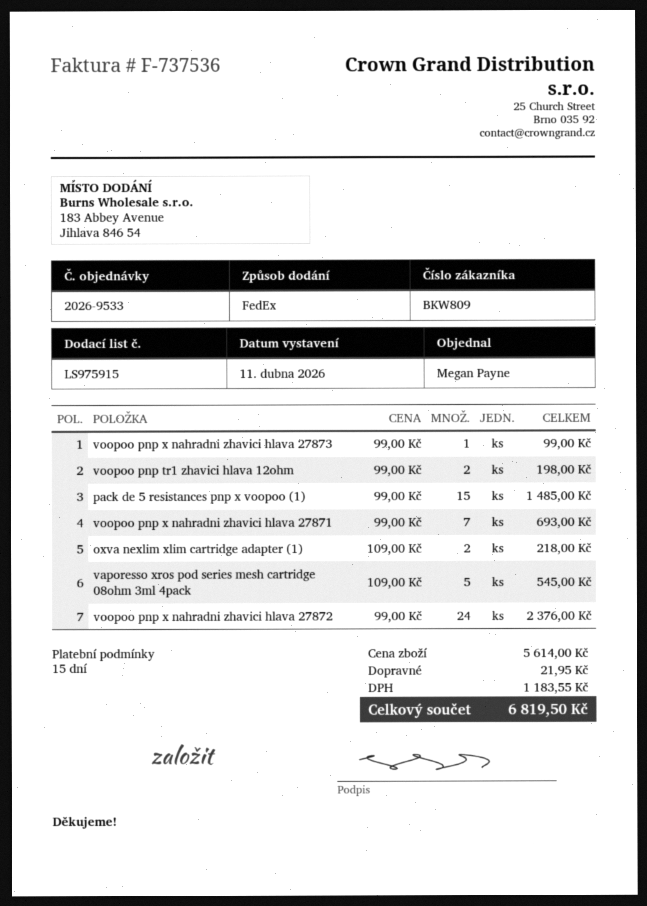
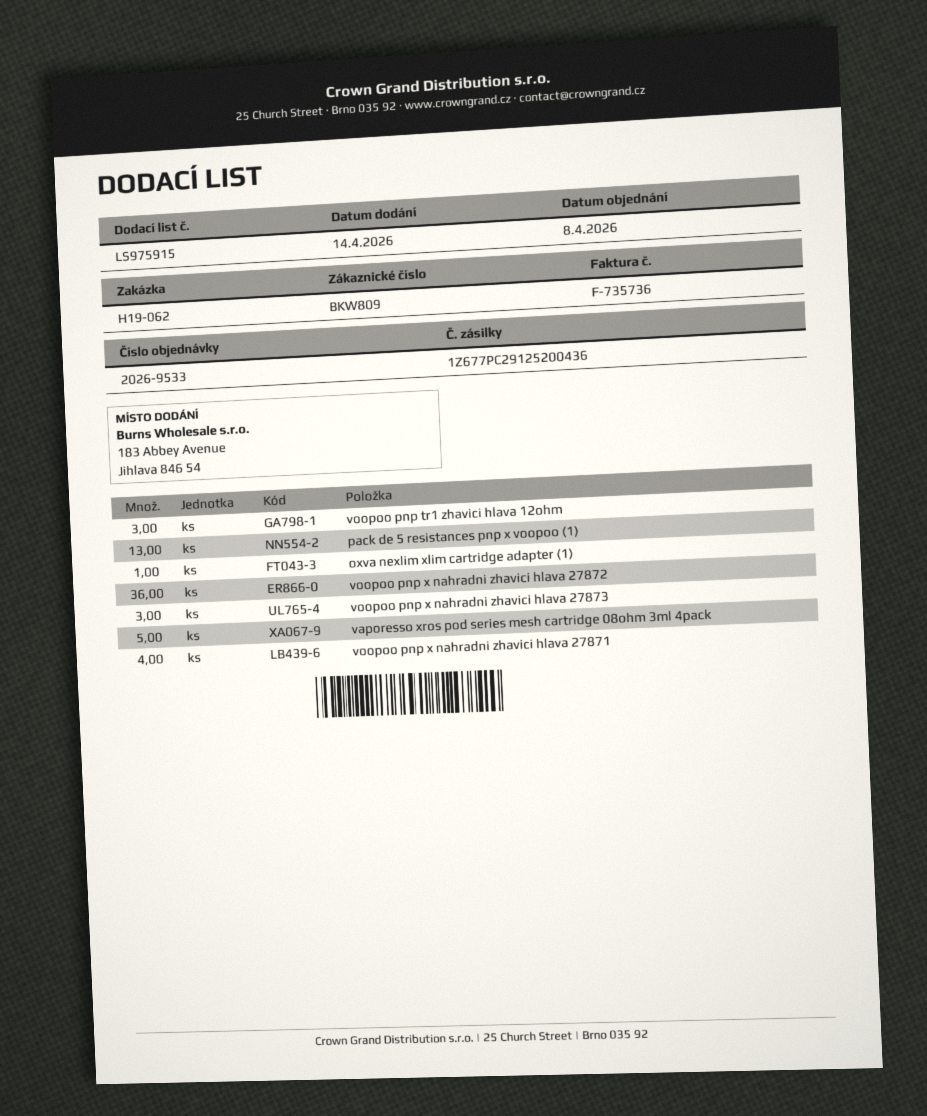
invoice number: F-737536 -> F-735736
voopoo pnp x nahradni zhavici hlava 27873: 1 -> 3
voopoo pnp tr1 zhavici hlava 12ohm: 2 -> 3
pack de 5 resistances pnp x voopoo (1): 15 -> 13
voopoo pnp x nahradni zhavici hlava 27871: 7 -> 4
oxva nexlim xlim cartridge adapter (1): 2 -> 1
voopoo pnp x nahradni zhavici hlava 27872: 24 -> 36

